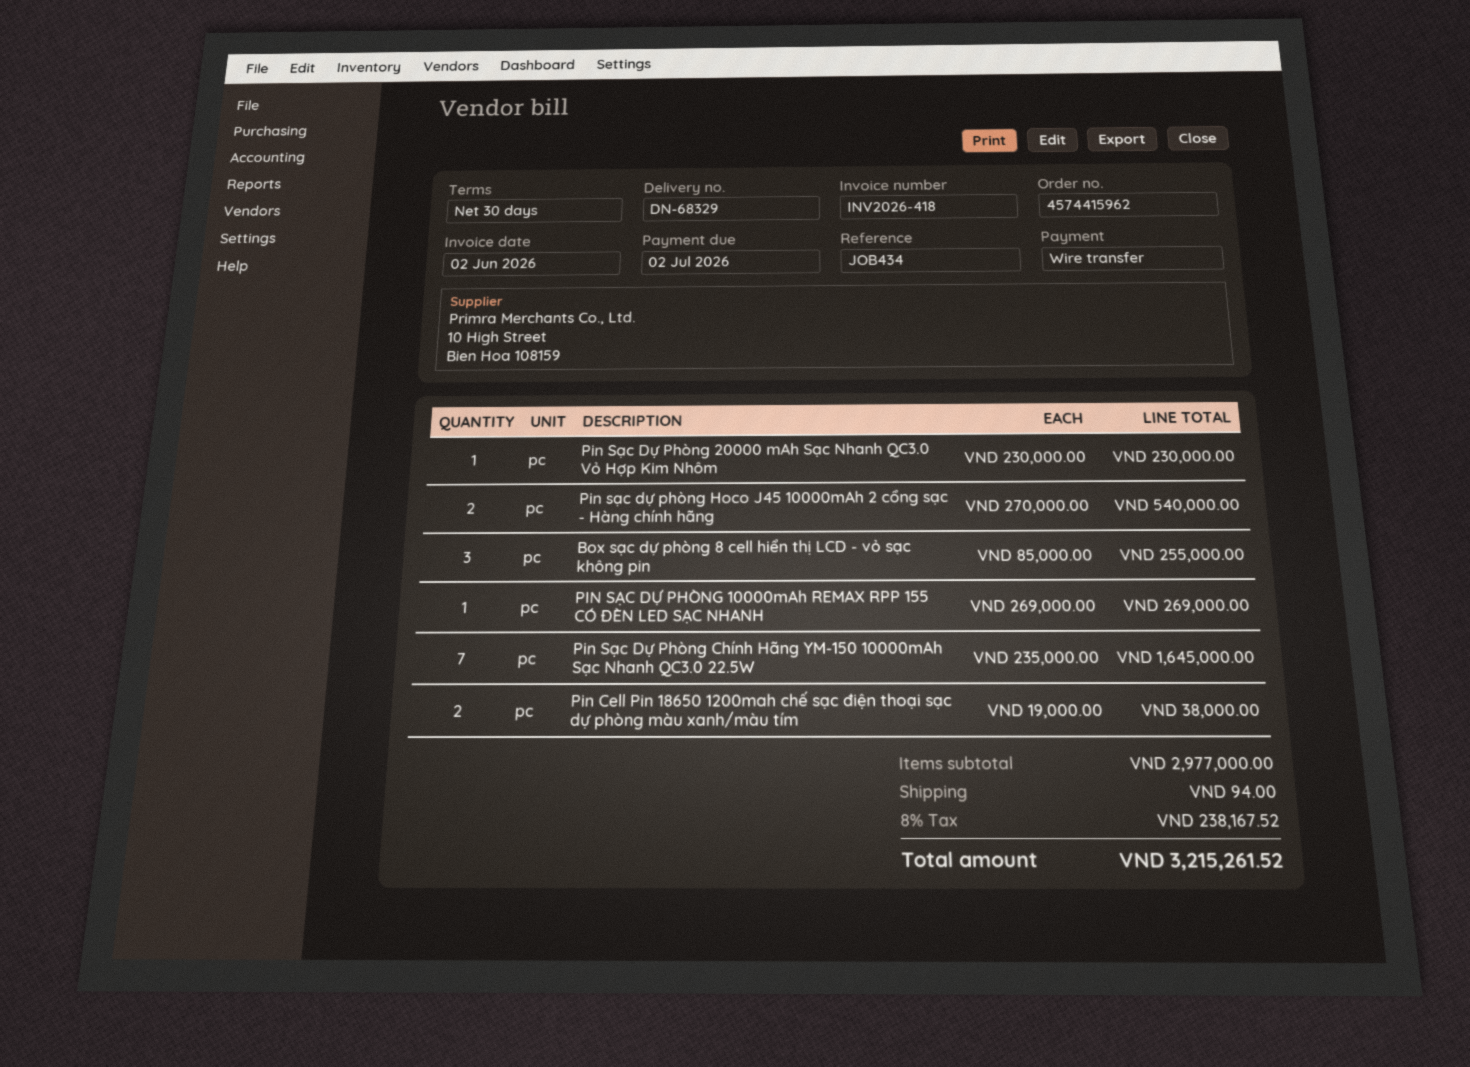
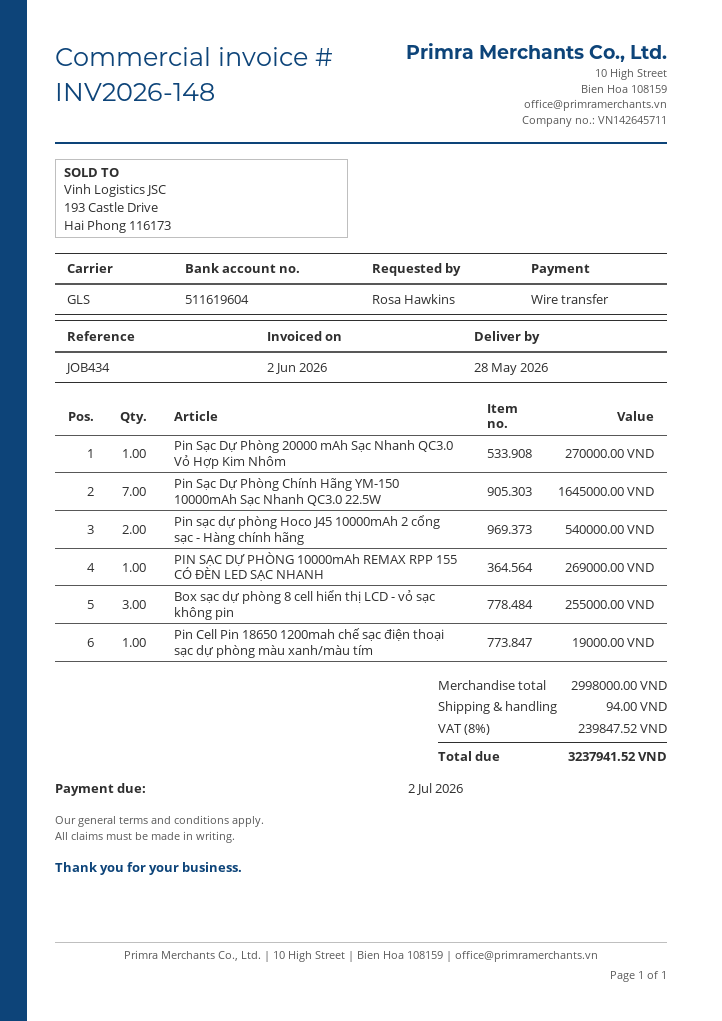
invoice number: INV2026-418 -> INV2026-148
Pin Sạc Dự Phòng 20000 mAh Sạc Nhanh QC3.0 Vỏ Hợp Kim Nhôm: 1 for 230000.00 -> 1 for 270000.00
Pin Cell Pin 18650 1200mah chế sạc điện thoại sạc dự phòng màu xanh/màu tím: 2 for 38000.00 -> 1 for 19000.00
subtotal: 2977000.00 -> 2998000.00
tax: 8% = 238167.52 -> 8% = 239847.52
total: 3215261.52 -> 3237941.52

